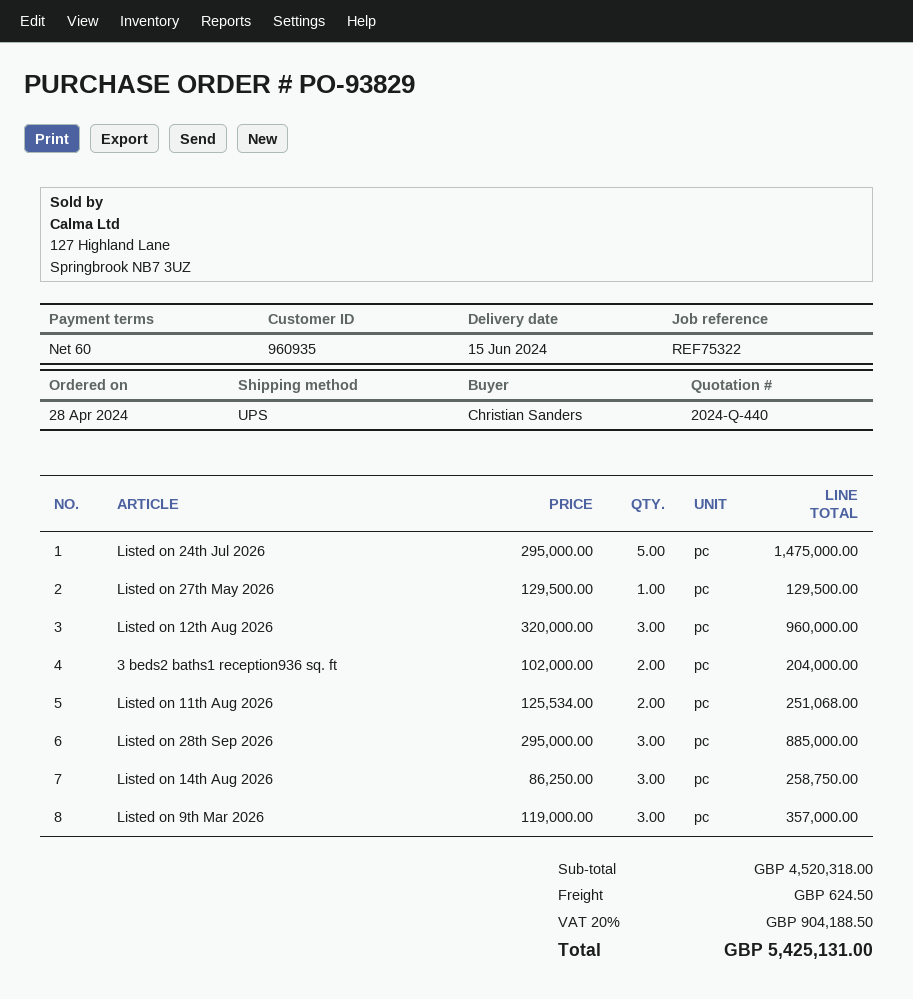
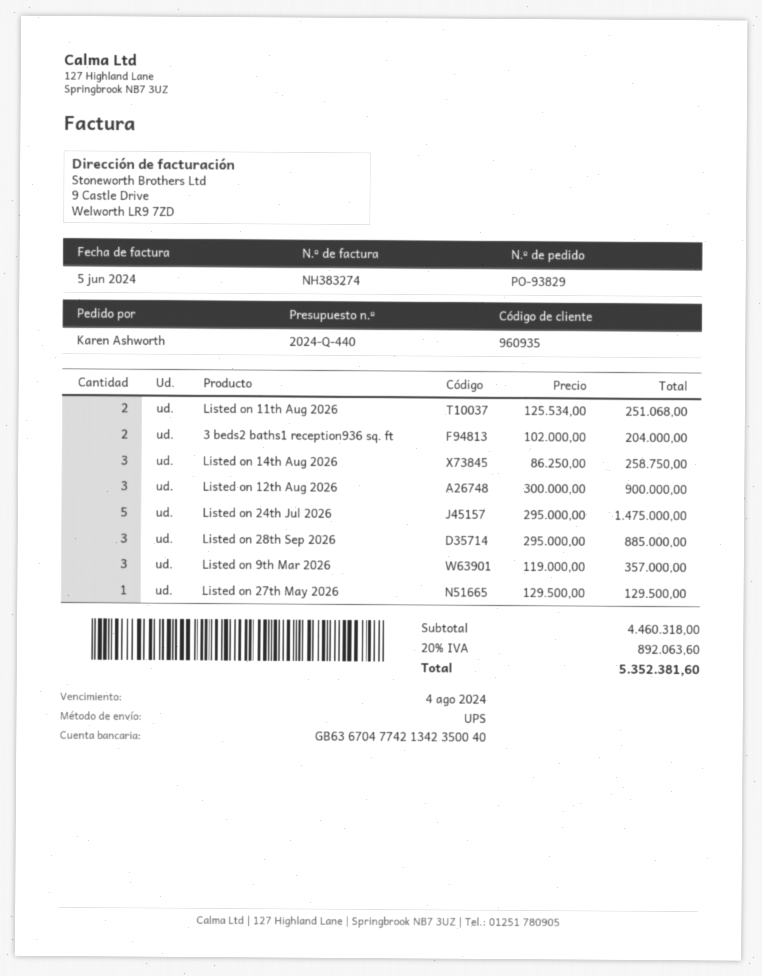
ordered by: Christian Sanders -> Karen Ashworth
Listed on 12th Aug 2026: 3 x 320000.00 = 960000.00 -> 3 x 300000.00 = 900000.00
subtotal: 4520318.00 -> 4460318.00
shipping: 624.50 -> none
tax: 20% = 904188.50 -> 20% = 892063.60
total: 5425131.00 -> 5352381.60

